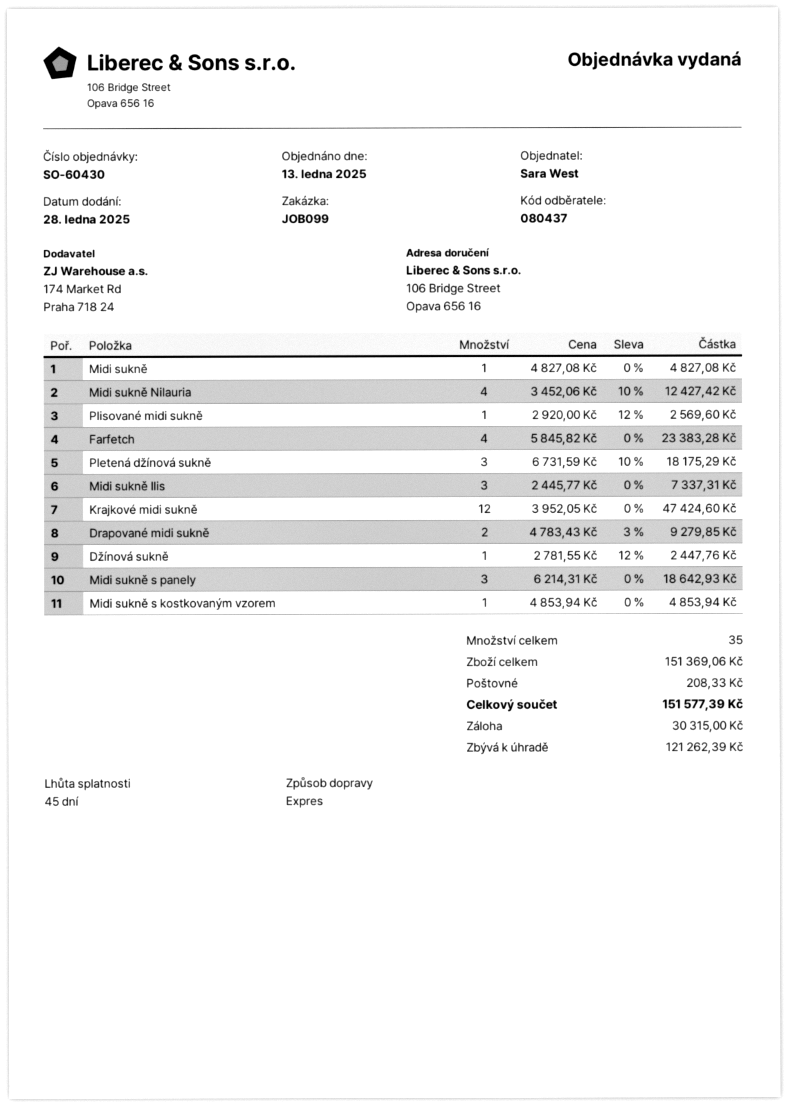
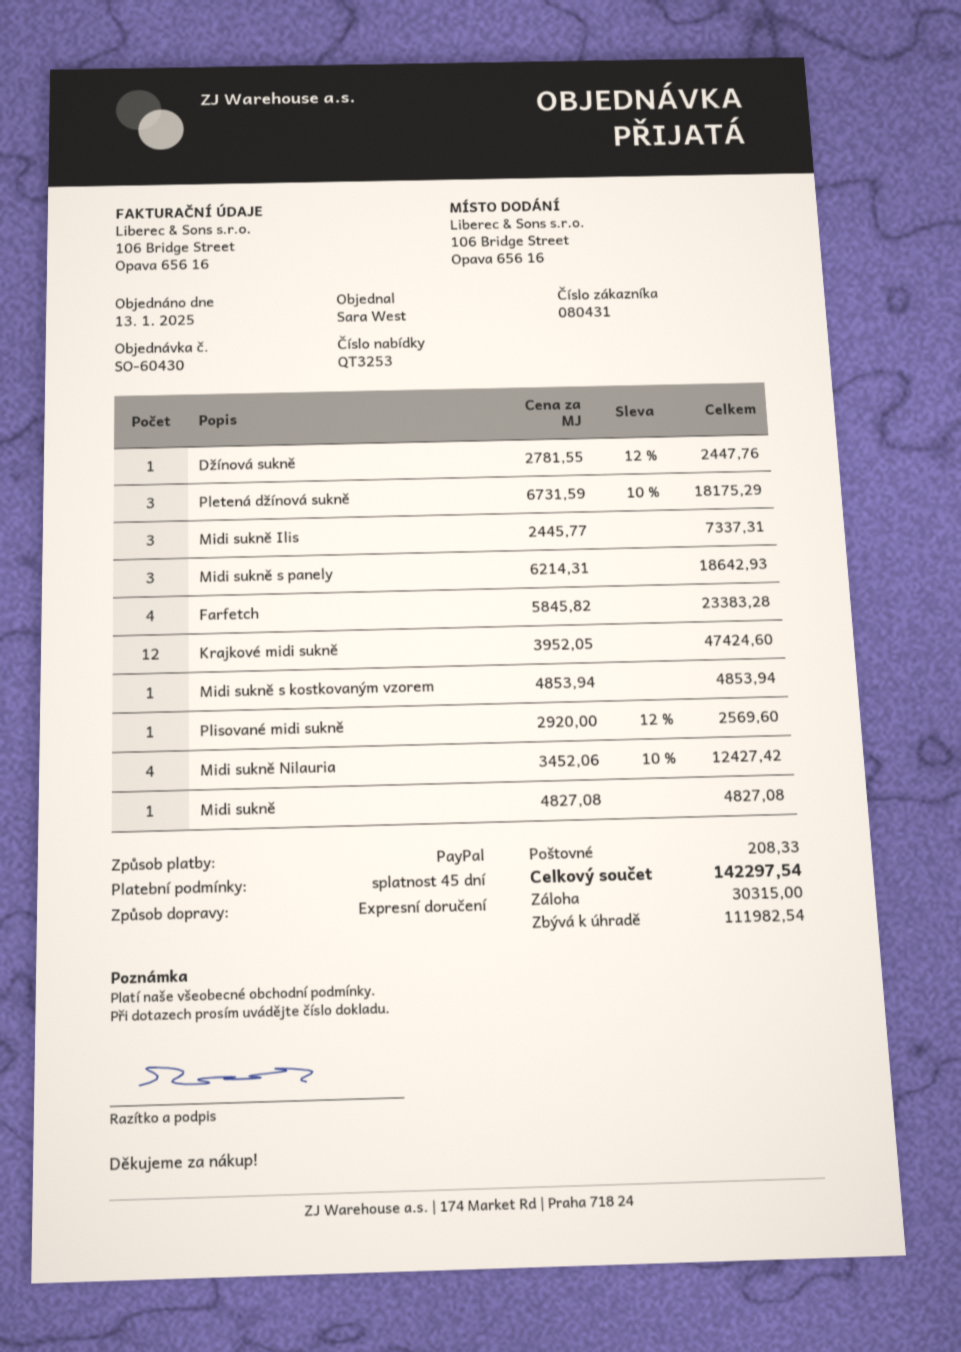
customer number: 080437 -> 080431
Drapované midi sukně: 2 x 4783.43 - 3% = 9279.85 -> none
total: 151577.39 -> 142297.54
balance: 121262.39 -> 111982.54

